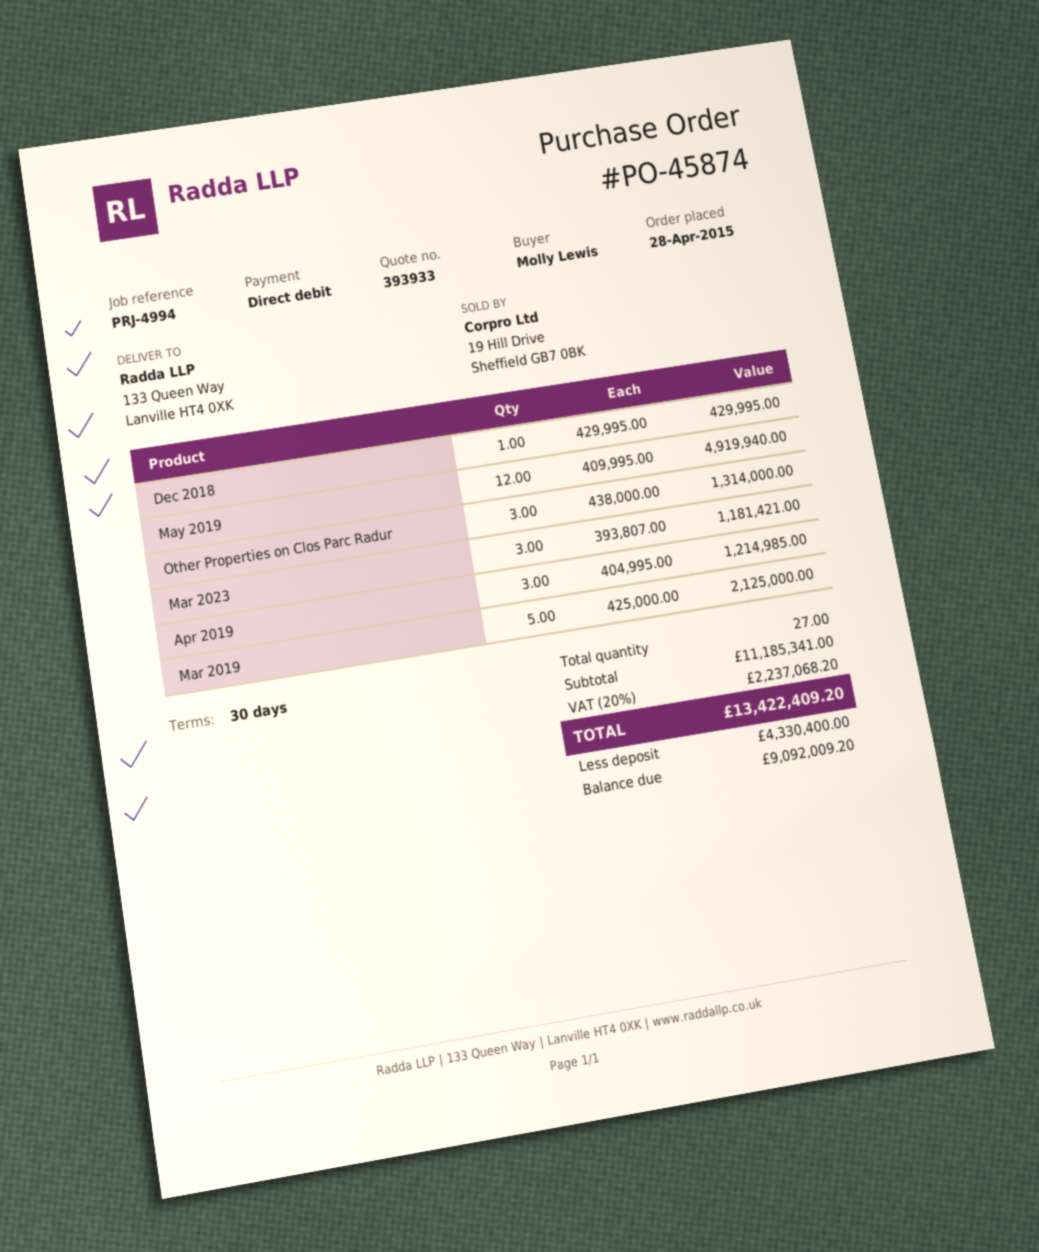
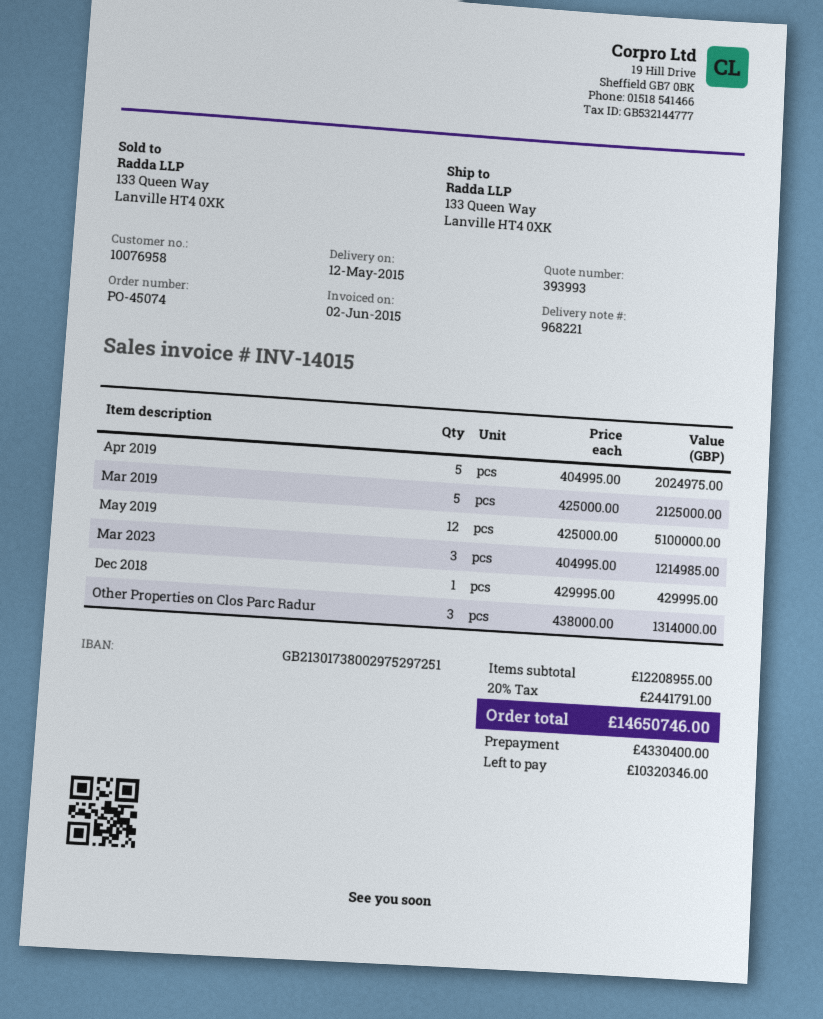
quote number: 393933 -> 393993
order number: PO-45874 -> PO-45074
May 2019: 12 x 409995.00 = 4919940.00 -> 12 x 425000.00 = 5100000.00
Mar 2023: 3 x 393807.00 = 1181421.00 -> 3 x 404995.00 = 1214985.00
Apr 2019: 3 x 404995.00 = 1214985.00 -> 5 x 404995.00 = 2024975.00
subtotal: 11185341.00 -> 12208955.00
tax: 20% = 2237068.20 -> 20% = 2441791.00
total: 13422409.20 -> 14650746.00
balance: 9092009.20 -> 10320346.00

